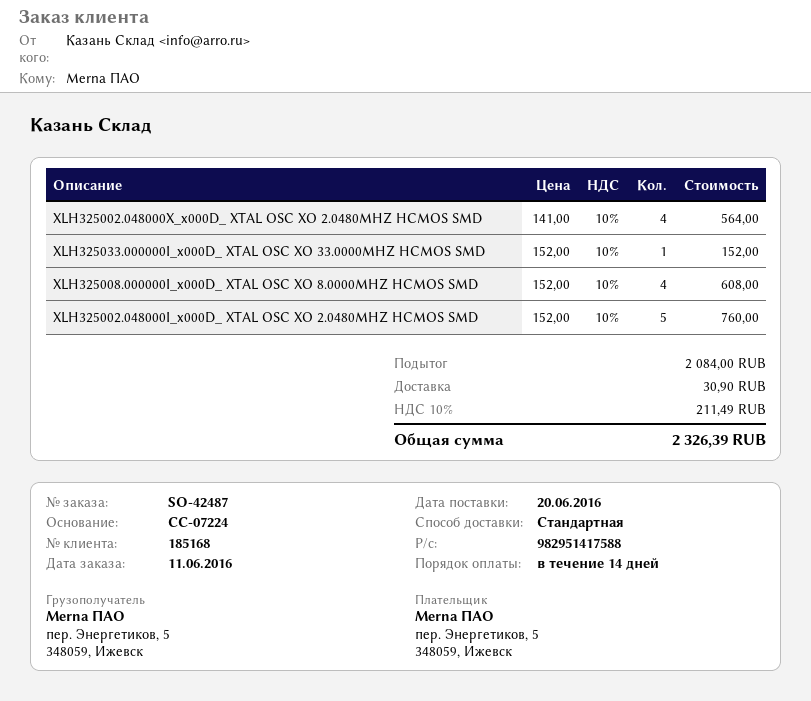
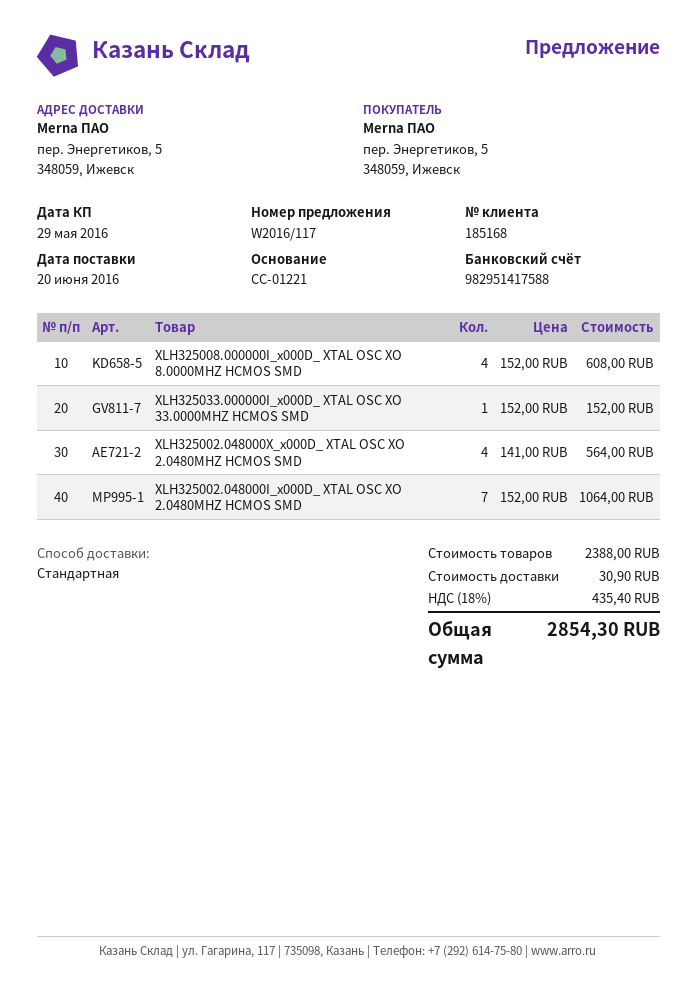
reference: CC-07224 -> CC-01221
XLH325002.048000I_x000D_ XTAL OSC XO 2.0480MHZ HCMOS SMD: 5 x 152.00 = 760.00 -> 7 x 152.00 = 1064.00
subtotal: 2084.00 -> 2388.00
tax: 10% = 211.49 -> 18% = 435.40
total: 2326.39 -> 2854.30

